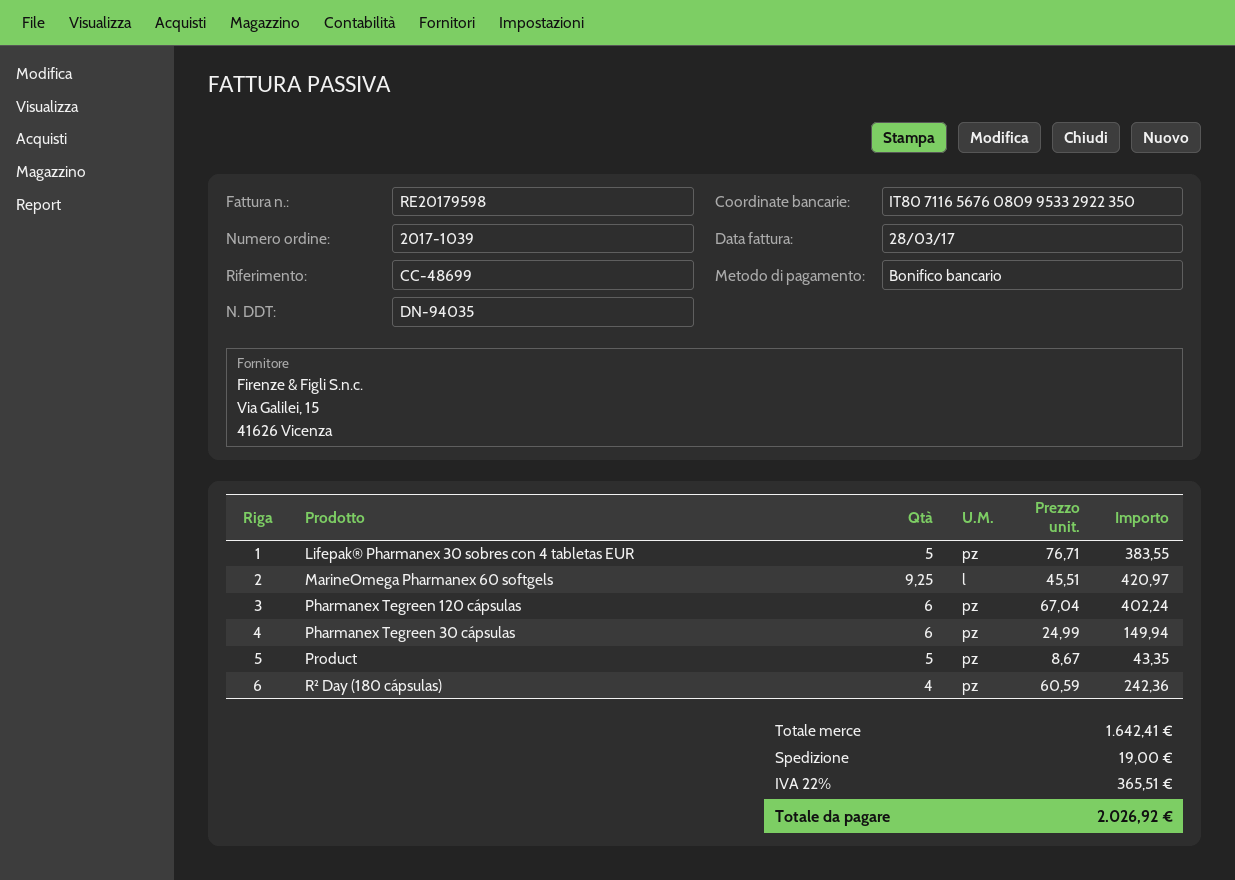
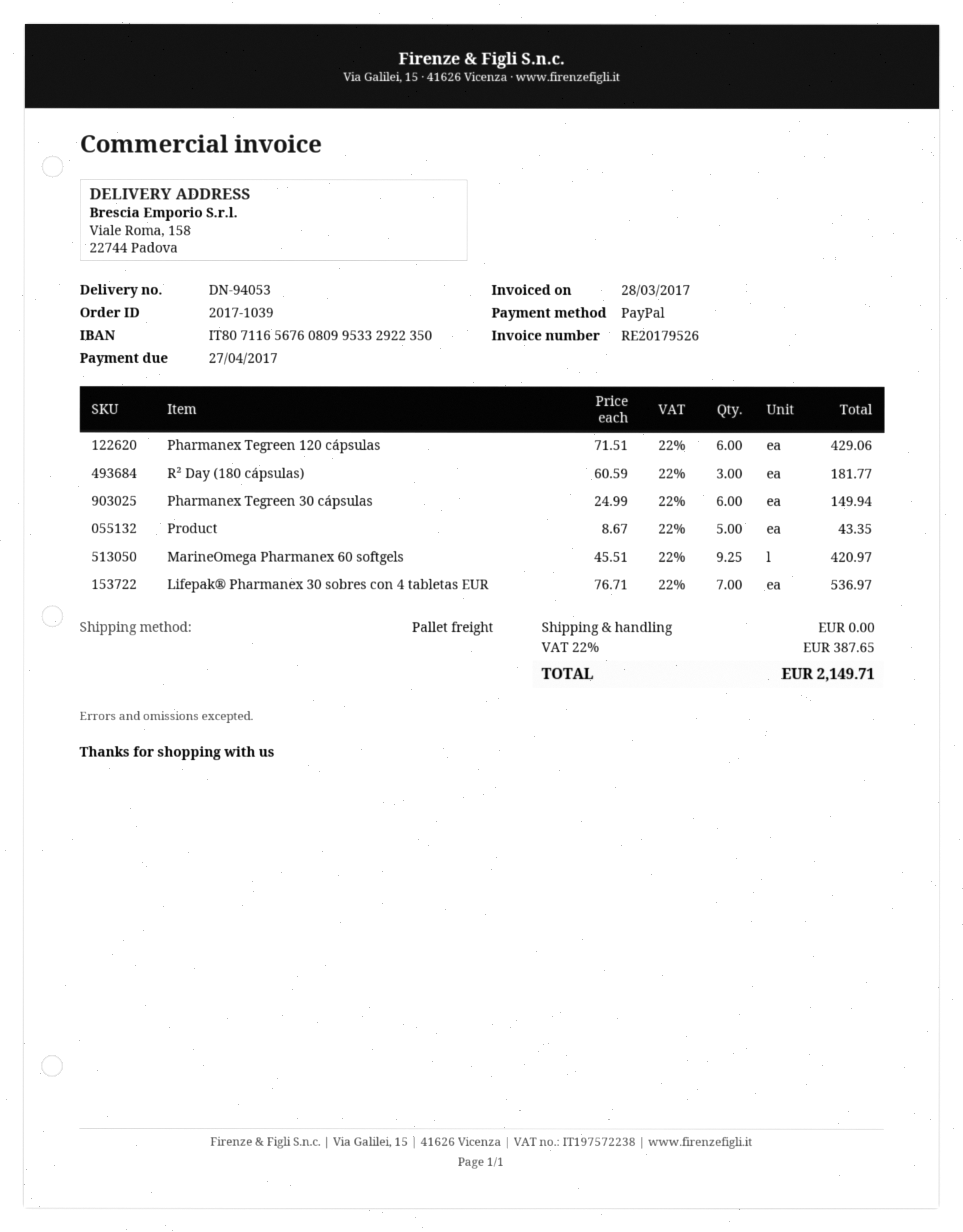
delivery note number: DN-94035 -> DN-94053
invoice number: RE20179598 -> RE20179526
payment method: bank transfer -> PayPal
Lifepak® Pharmanex 30 sobres con 4 tabletas EUR: 5 x 76.71 = 383.55 -> 7 x 76.71 = 536.97
Pharmanex Tegreen 120 cápsulas: 6 x 67.04 = 402.24 -> 6 x 71.51 = 429.06
R² Day (180 cápsulas): 4 x 60.59 = 242.36 -> 3 x 60.59 = 181.77
shipping: 19.00 -> 0.00
tax: 22% = 365.51 -> 22% = 387.65
total: 2026.92 -> 2149.71

